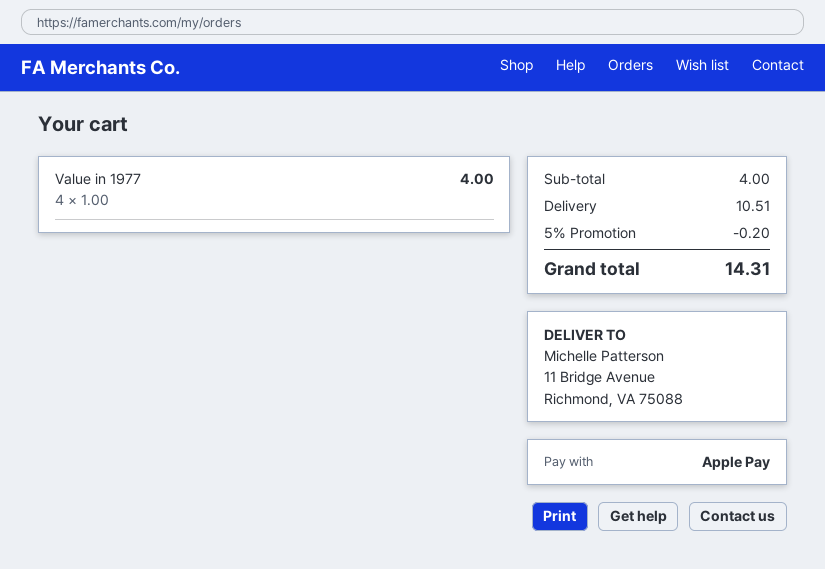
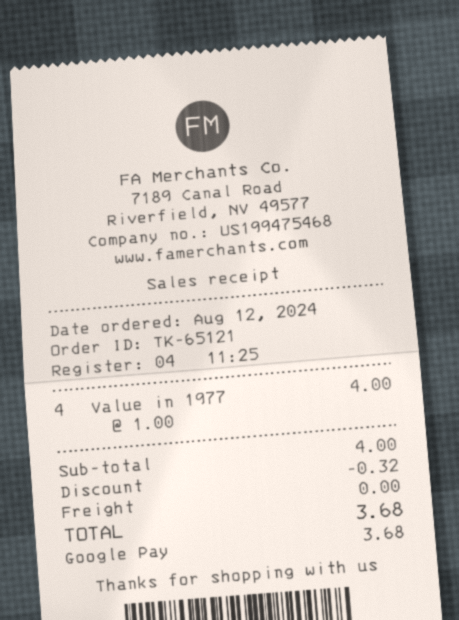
payment method: Apple Pay -> Google Pay
discount: 0.20 -> 0.32
shipping: 10.51 -> 0.00
total: 14.31 -> 3.68

